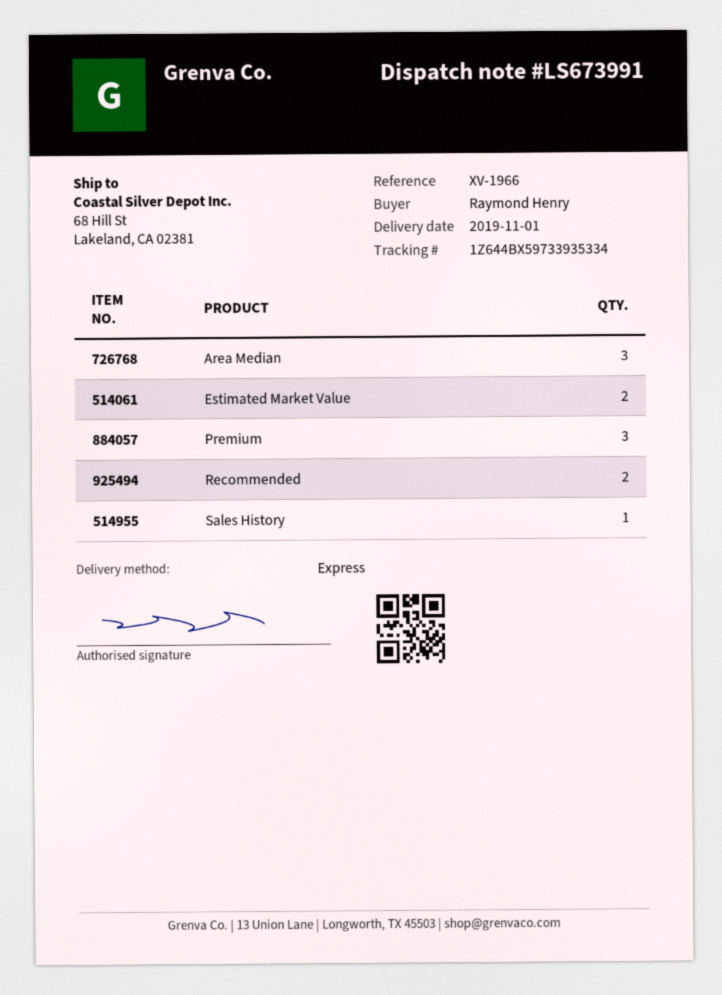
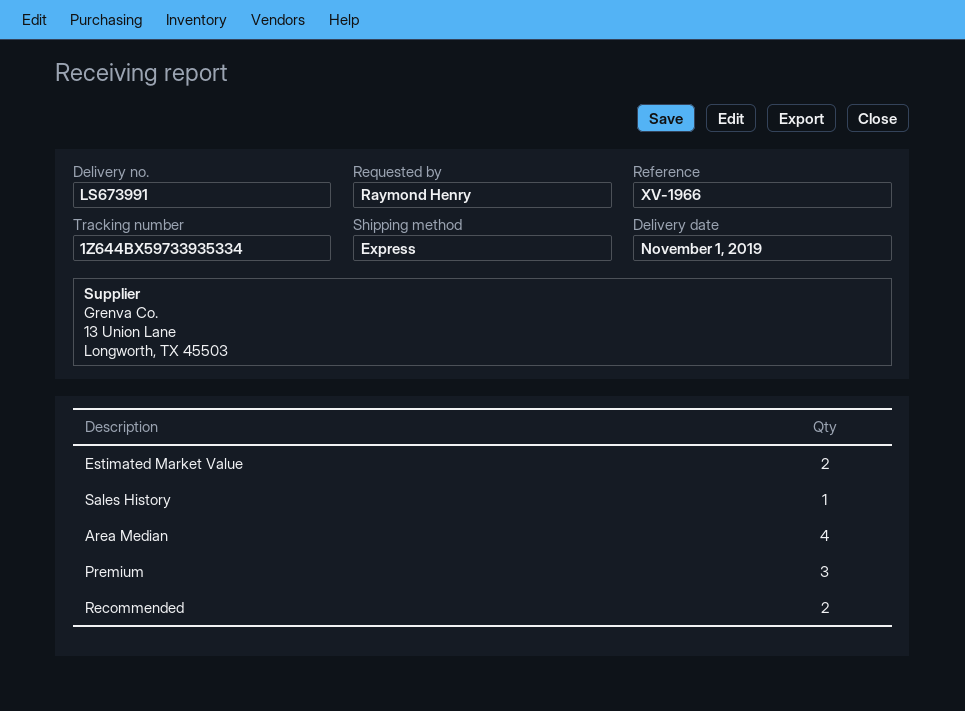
Area Median: 3 -> 4

